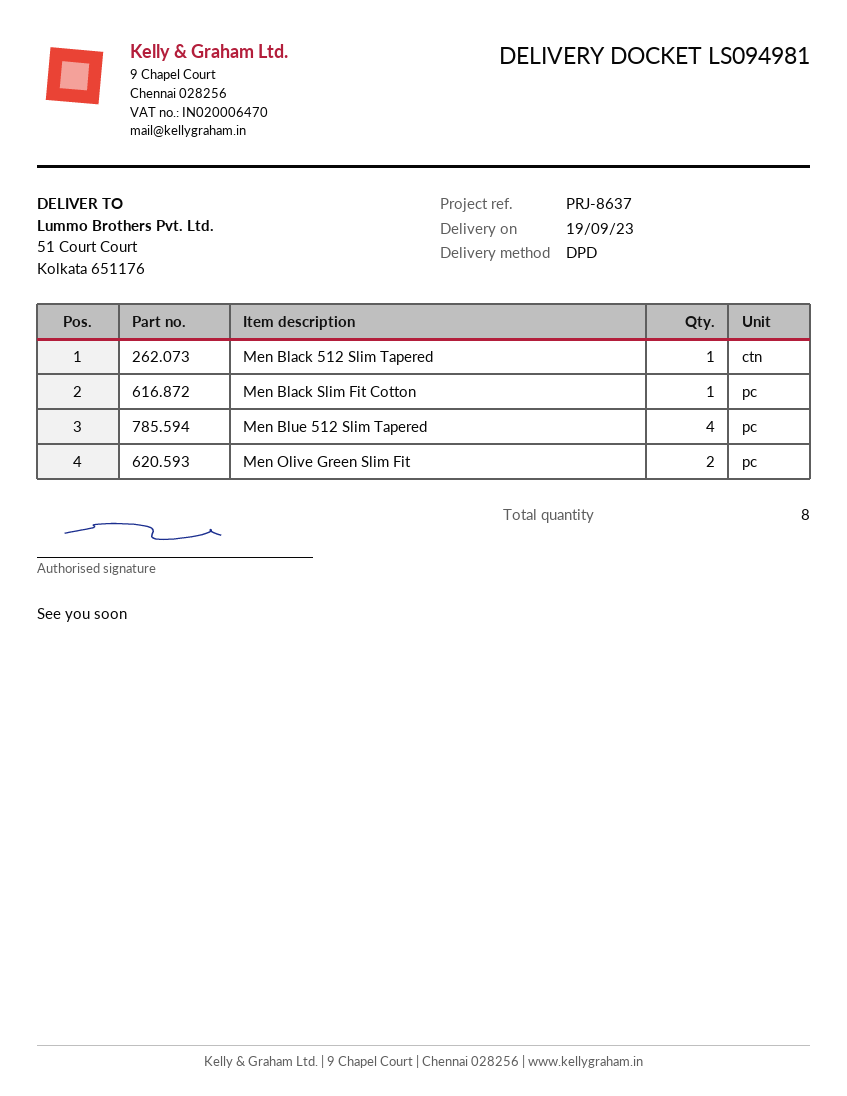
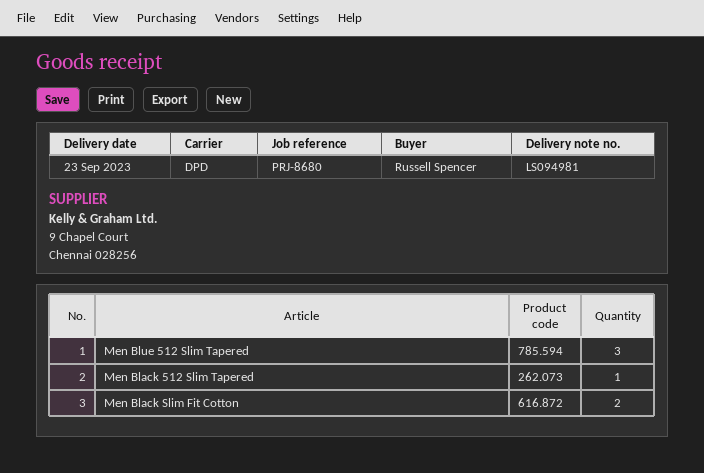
delivery date: 2023-09-19 -> 2023-09-23
reference: PRJ-8637 -> PRJ-8680
Men Black Slim Fit Cotton: 1 -> 2
Men Blue 512 Slim Tapered: 4 -> 3
Men Olive Green Slim Fit: 2 -> none

